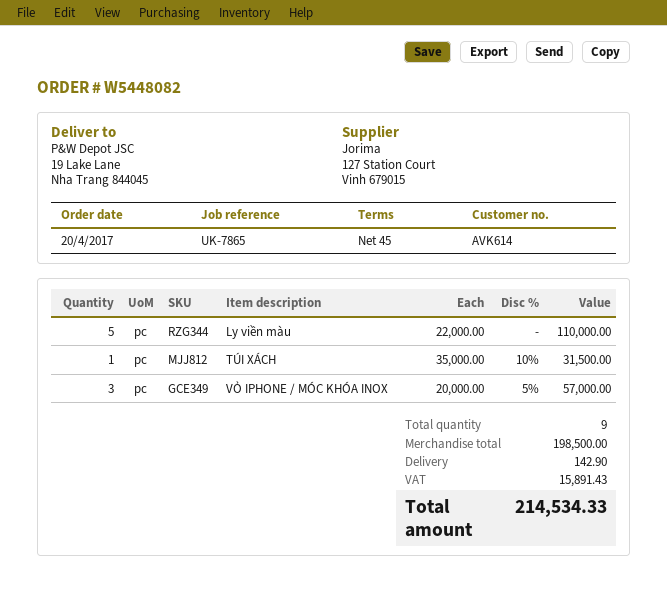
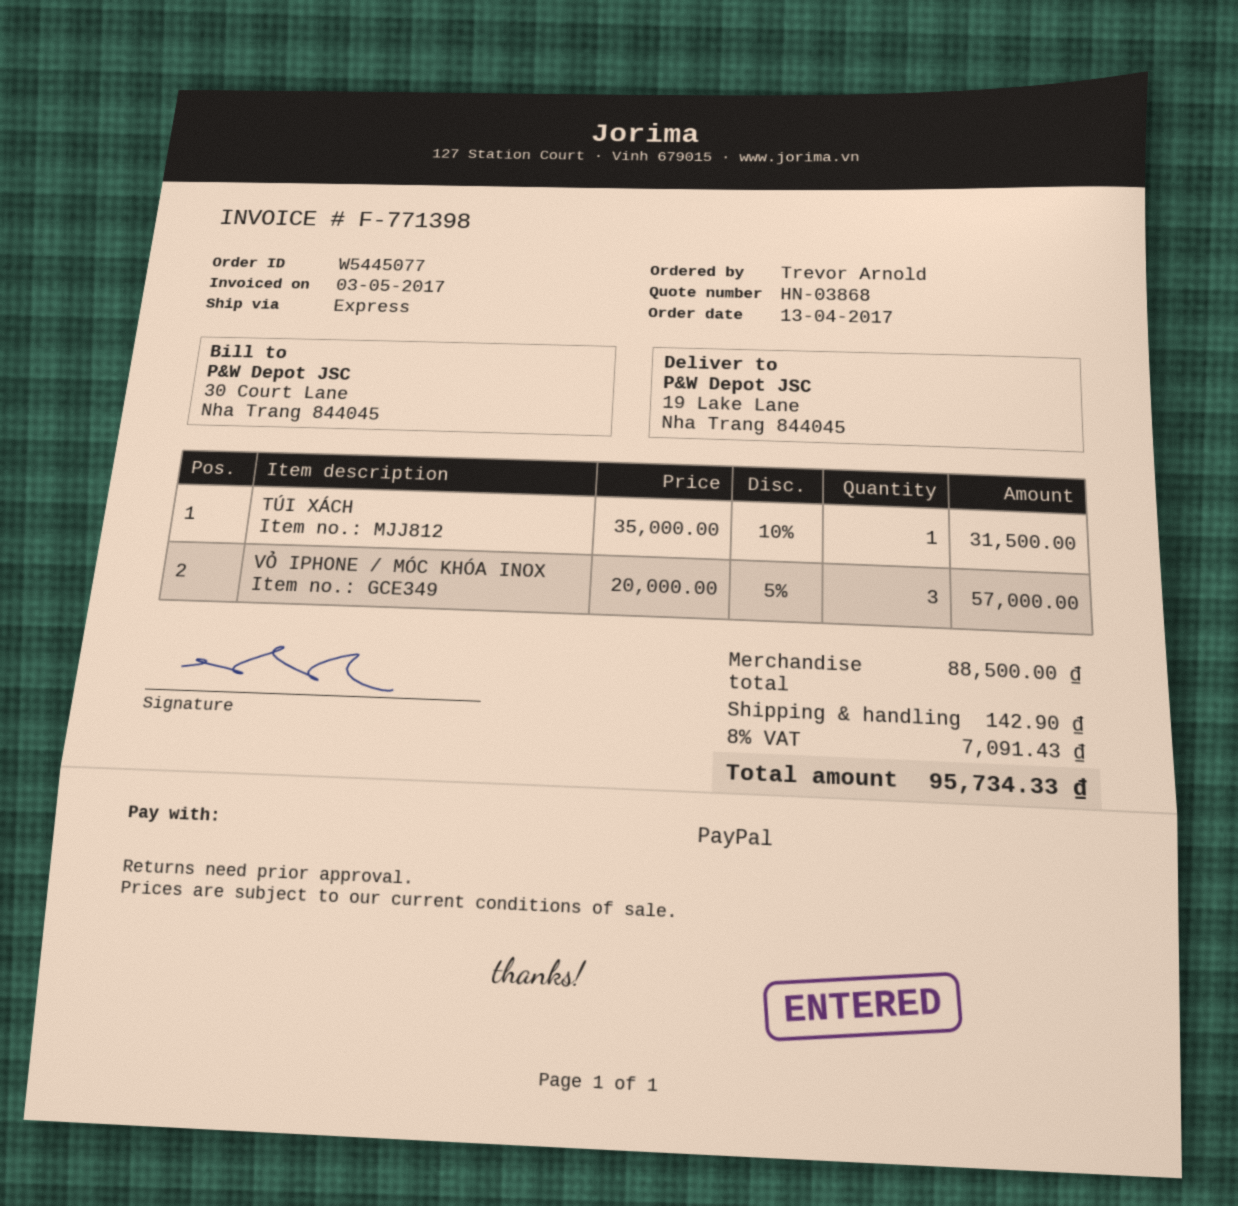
order number: W5448082 -> W5445077
order date: 2017-04-20 -> 2017-04-13
Ly viền màu: 5 x 22000.00 = 110000.00 -> none
subtotal: 198500.00 -> 88500.00
tax: 15891.43 -> 7091.43
total: 214534.33 -> 95734.33

